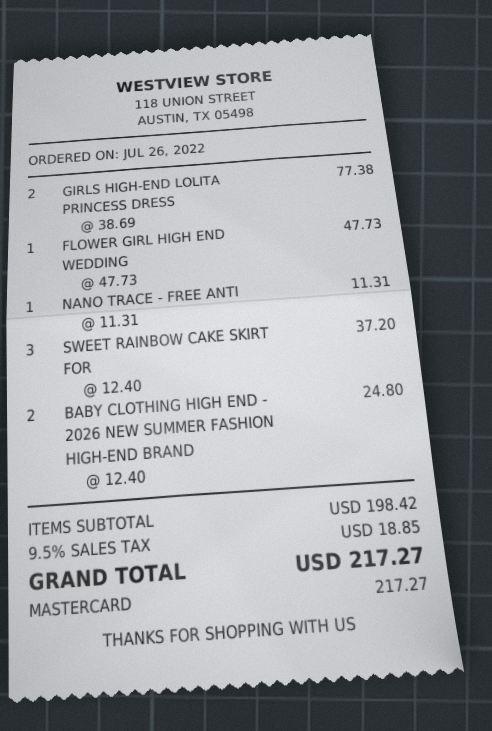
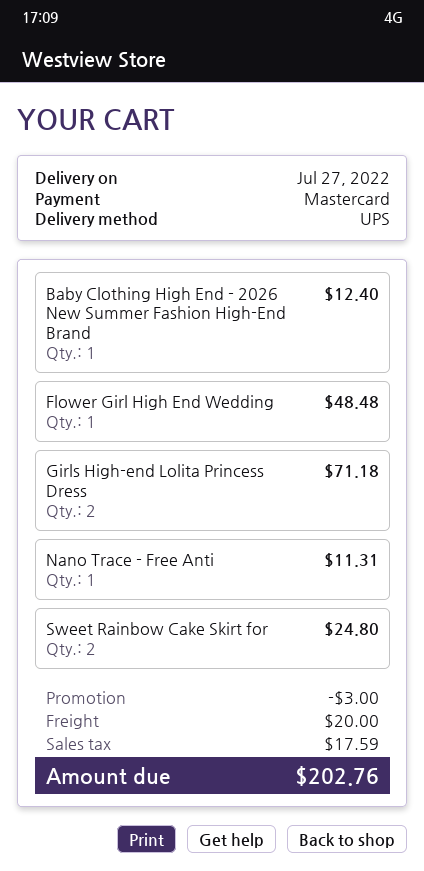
GIRLS HIGH-END LOLITA PRINCESS DRESS: 2 for 77.38 -> 2 for 71.18
FLOWER GIRL HIGH END WEDDING: 1 for 47.73 -> 1 for 48.48
SWEET RAINBOW CAKE SKIRT FOR: 3 for 37.20 -> 2 for 24.80
BABY CLOTHING HIGH END - 2026 NEW SUMMER FASHION HIGH-END BRAND: 2 for 24.80 -> 1 for 12.40
discount: none -> 3.00
shipping: none -> 20.00
tax: 18.85 -> 17.59
total: 217.27 -> 202.76

